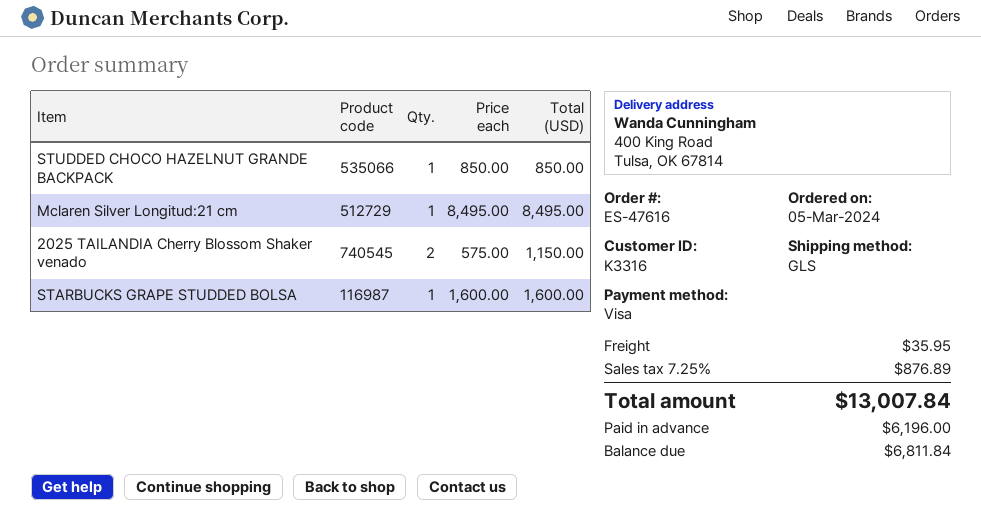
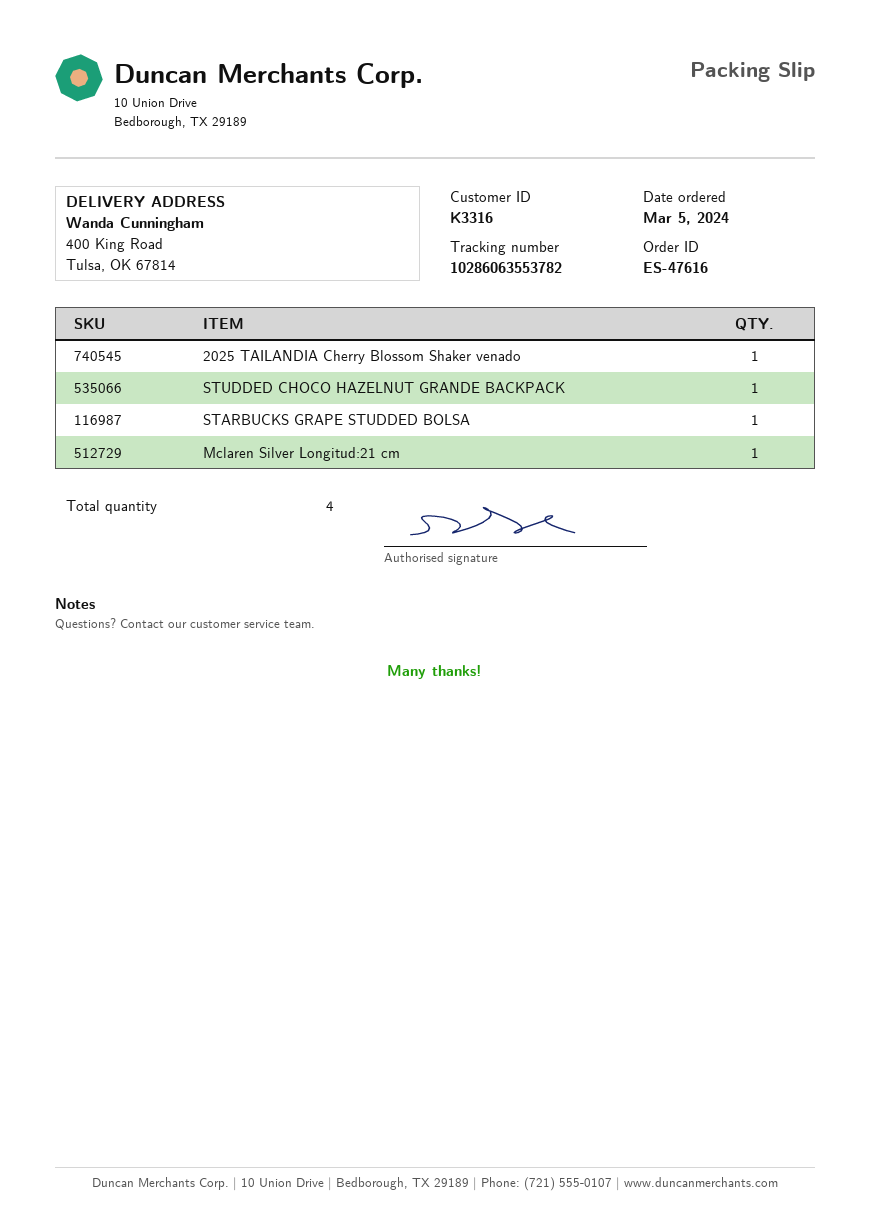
2025 TAILANDIA Cherry Blossom Shaker venado: 2 -> 1

